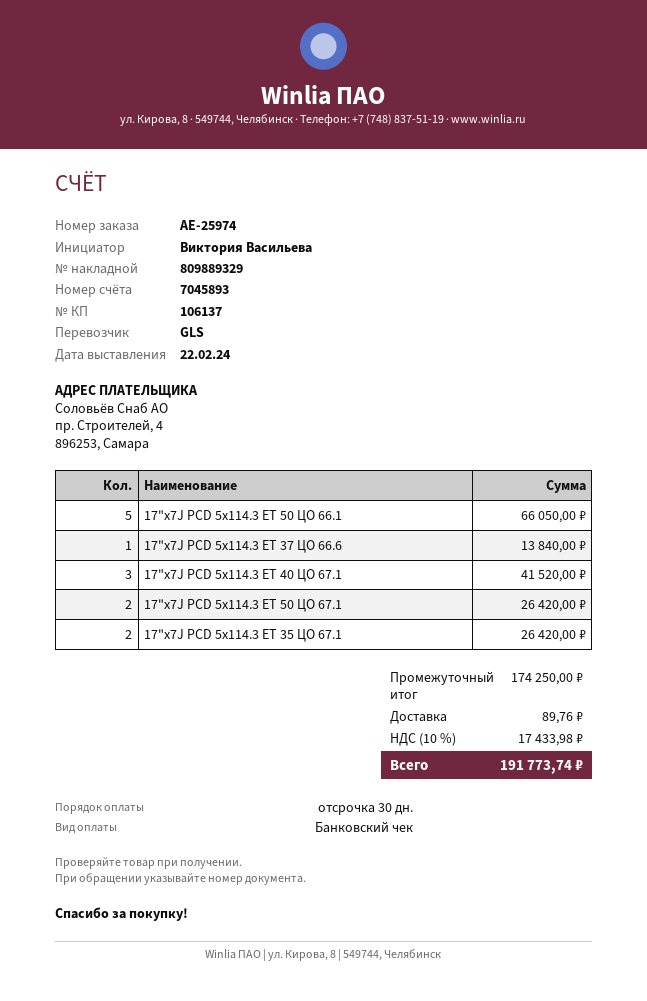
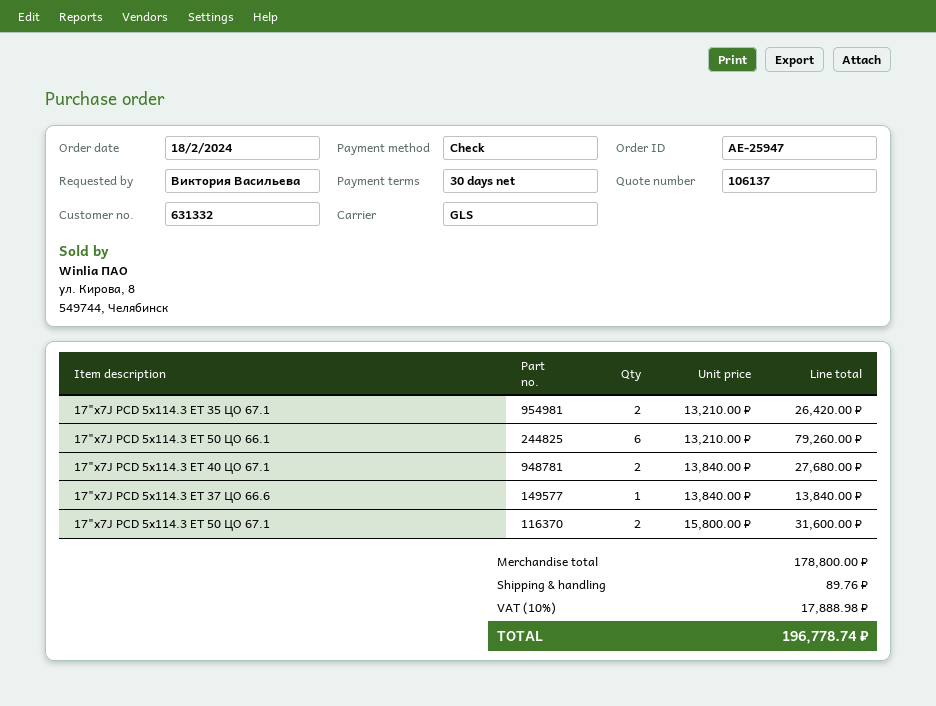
order number: AE-25974 -> AE-25947
17"x7J PCD 5x114.3 ЕТ 50 ЦО 66.1: 5 for 66050.00 -> 6 for 79260.00
17"x7J PCD 5x114.3 ЕТ 40 ЦО 67.1: 3 for 41520.00 -> 2 for 27680.00
17"x7J PCD 5x114.3 ЕТ 50 ЦО 67.1: 2 for 26420.00 -> 2 for 31600.00
subtotal: 174250.00 -> 178800.00
tax: 10% = 17433.98 -> 10% = 17888.98
total: 191773.74 -> 196778.74

